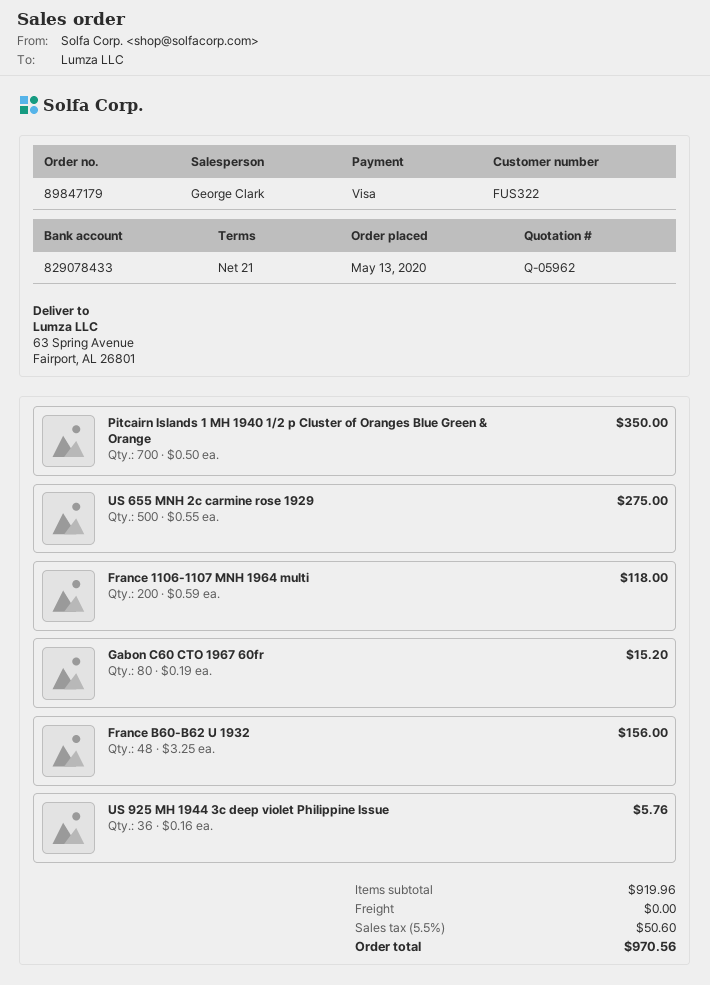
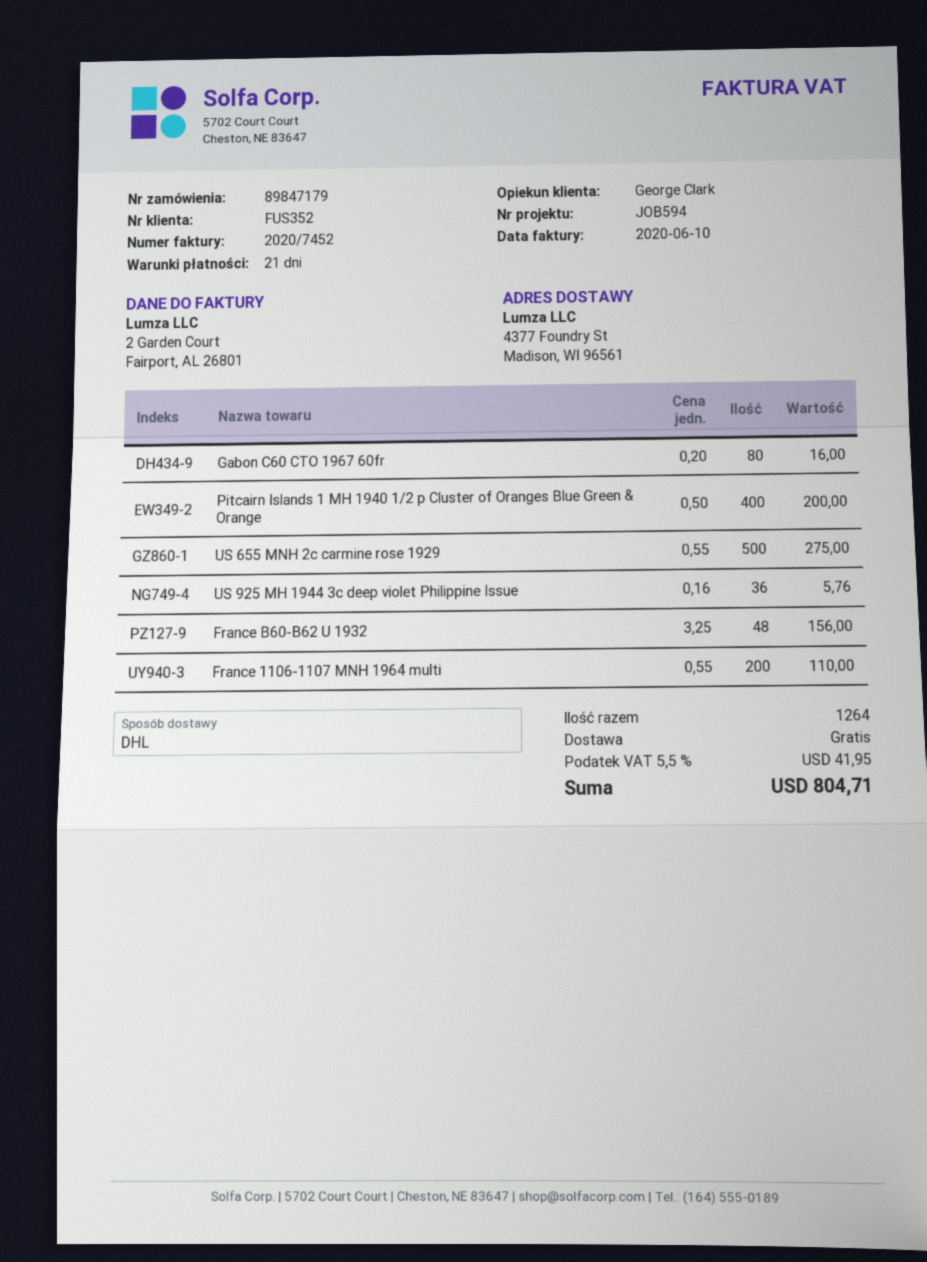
customer number: FUS322 -> FUS352
ship to: 63 Spring Avenue, Fairport, AL 26801 -> 4377 Foundry St, Madison, WI 96561
Pitcairn Islands 1 MH 1940 1/2 p Cluster of Oranges Blue Green & Orange: 700 x 0.50 = 350.00 -> 400 x 0.50 = 200.00
France 1106-1107 MNH 1964 multi: 200 x 0.59 = 118.00 -> 200 x 0.55 = 110.00
Gabon C60 CTO 1967 60fr: 80 x 0.19 = 15.20 -> 80 x 0.20 = 16.00
tax: 5.5% = 50.60 -> 5.5% = 41.95
total: 970.56 -> 804.71

